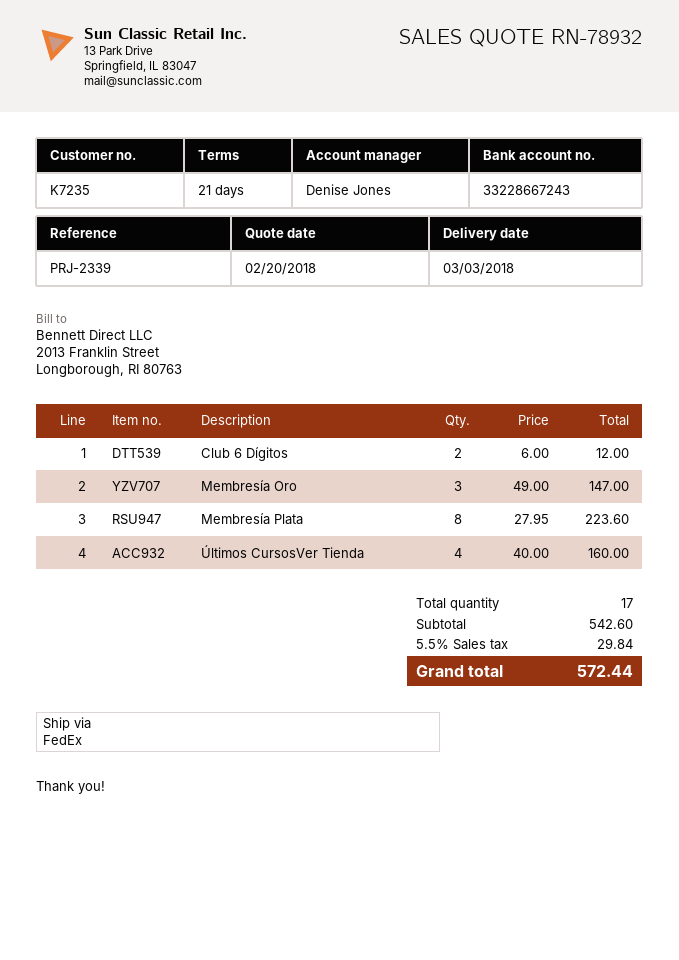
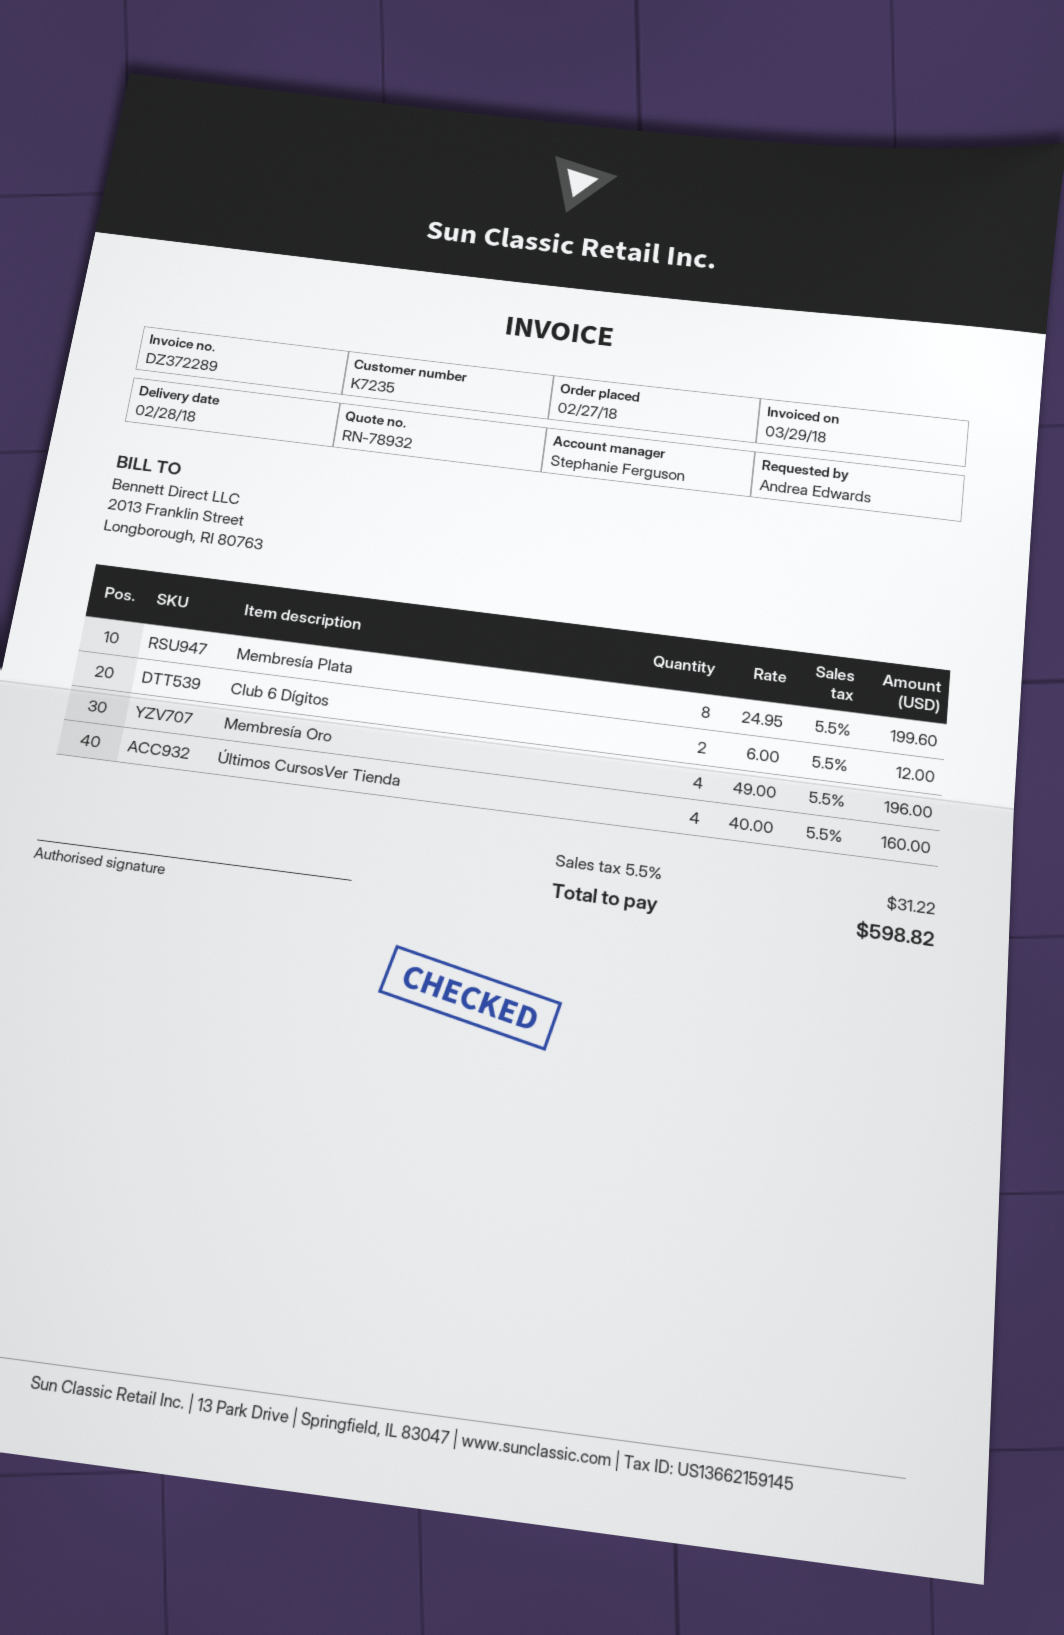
delivery date: 2018-03-03 -> 2018-02-28
sales rep: Denise Jones -> Stephanie Ferguson
Membresía Oro: 3 x 49.00 = 147.00 -> 4 x 49.00 = 196.00
Membresía Plata: 8 x 27.95 = 223.60 -> 8 x 24.95 = 199.60
tax: 5.5% = 29.84 -> 5.5% = 31.22
total: 572.44 -> 598.82

